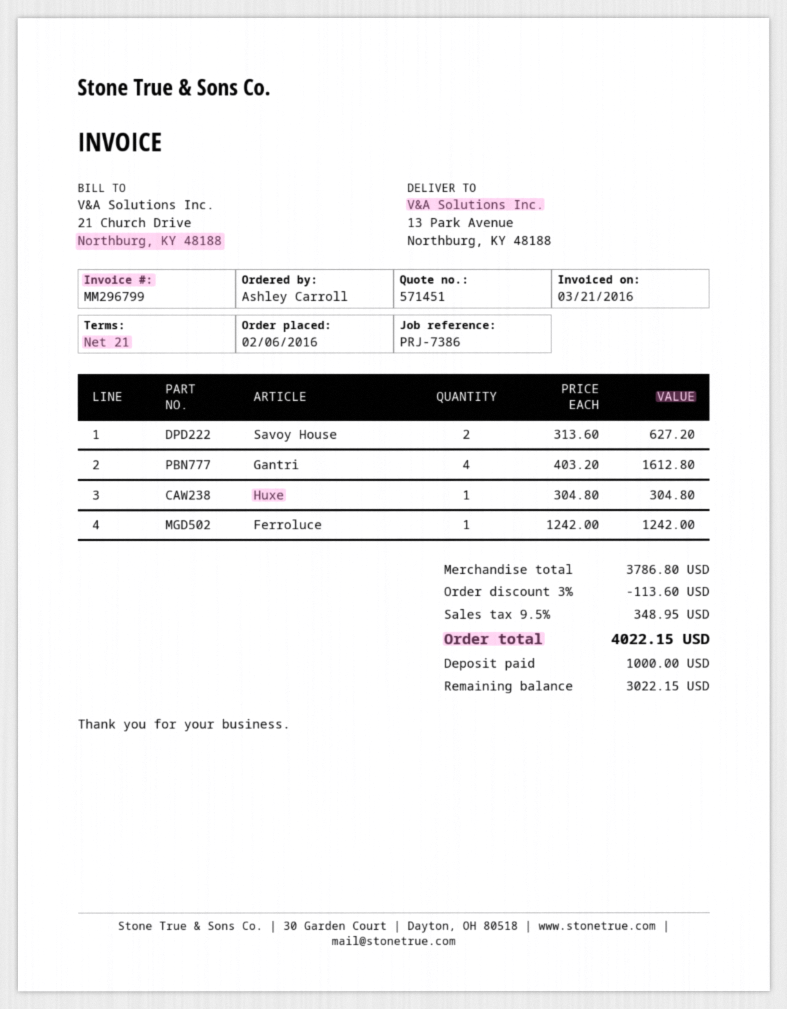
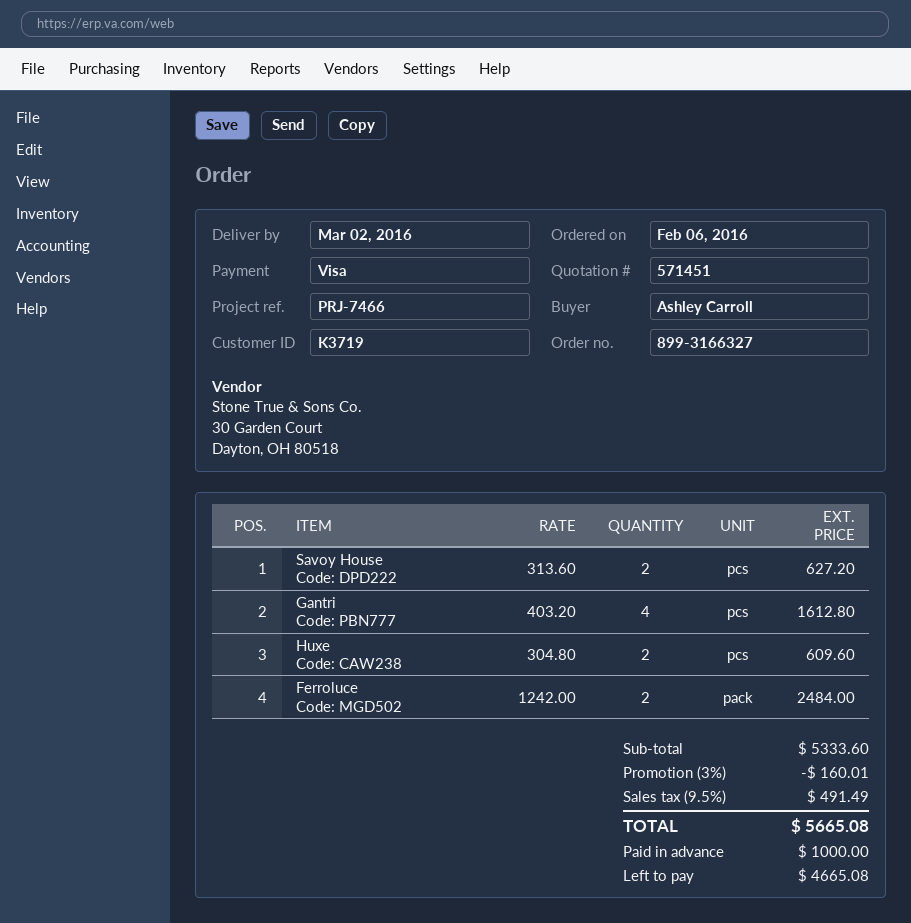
reference: PRJ-7386 -> PRJ-7466
Huxe: 1 x 304.80 = 304.80 -> 2 x 304.80 = 609.60
Ferroluce: 1 x 1242.00 = 1242.00 -> 2 x 1242.00 = 2484.00
subtotal: 3786.80 -> 5333.60
discount: 3% = 113.60 -> 3% = 160.01
tax: 9.5% = 348.95 -> 9.5% = 491.49
total: 4022.15 -> 5665.08
balance: 3022.15 -> 4665.08

